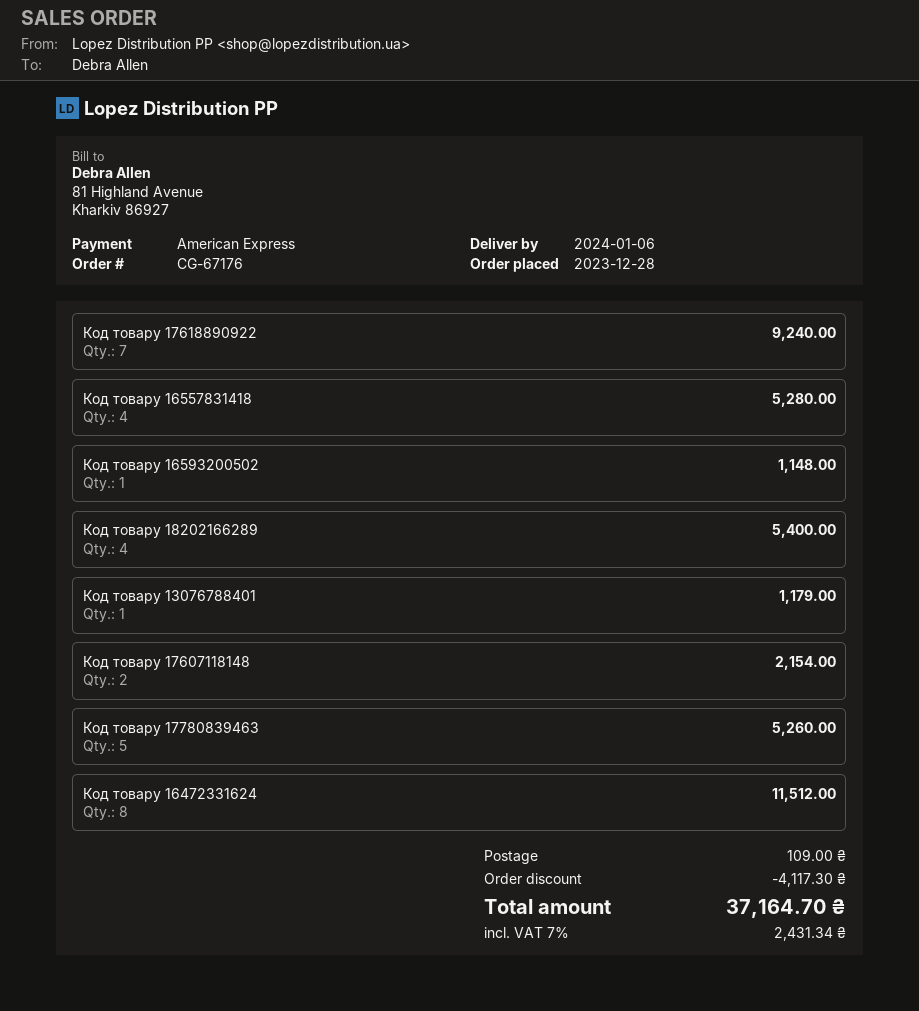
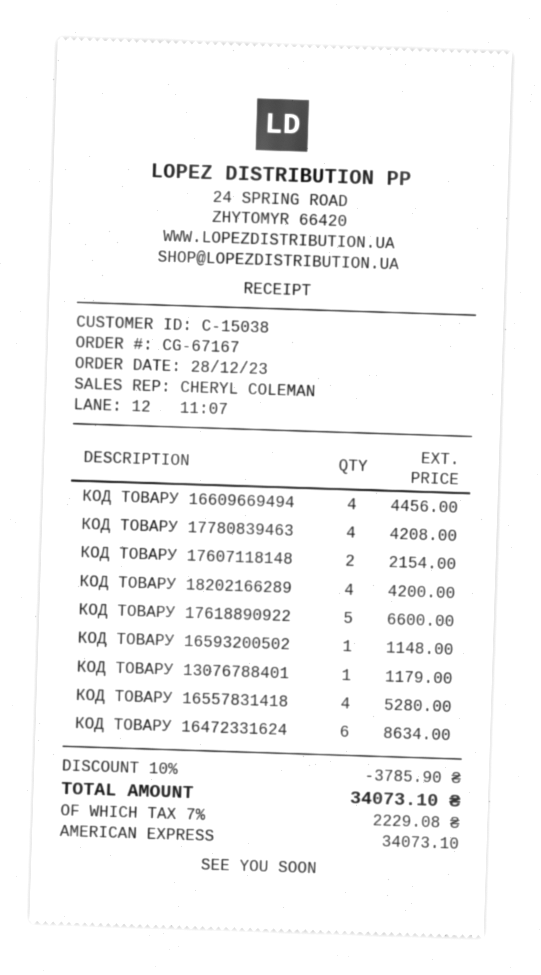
order number: CG-67176 -> CG-67167
Код товару 17618890922: 7 for 9240.00 -> 5 for 6600.00
Код товару 18202166289: 4 for 5400.00 -> 4 for 4200.00
Код товару 17780839463: 5 for 5260.00 -> 4 for 4208.00
Код товару 16472331624: 8 for 11512.00 -> 6 for 8634.00
КОД ТОВАРУ 16609669494: none -> 4 for 4456.00
discount: 4117.30 -> 3785.90
shipping: 109.00 -> none
tax: 7% = 2431.34 -> 7% = 2229.08
total: 37164.70 -> 34073.10

